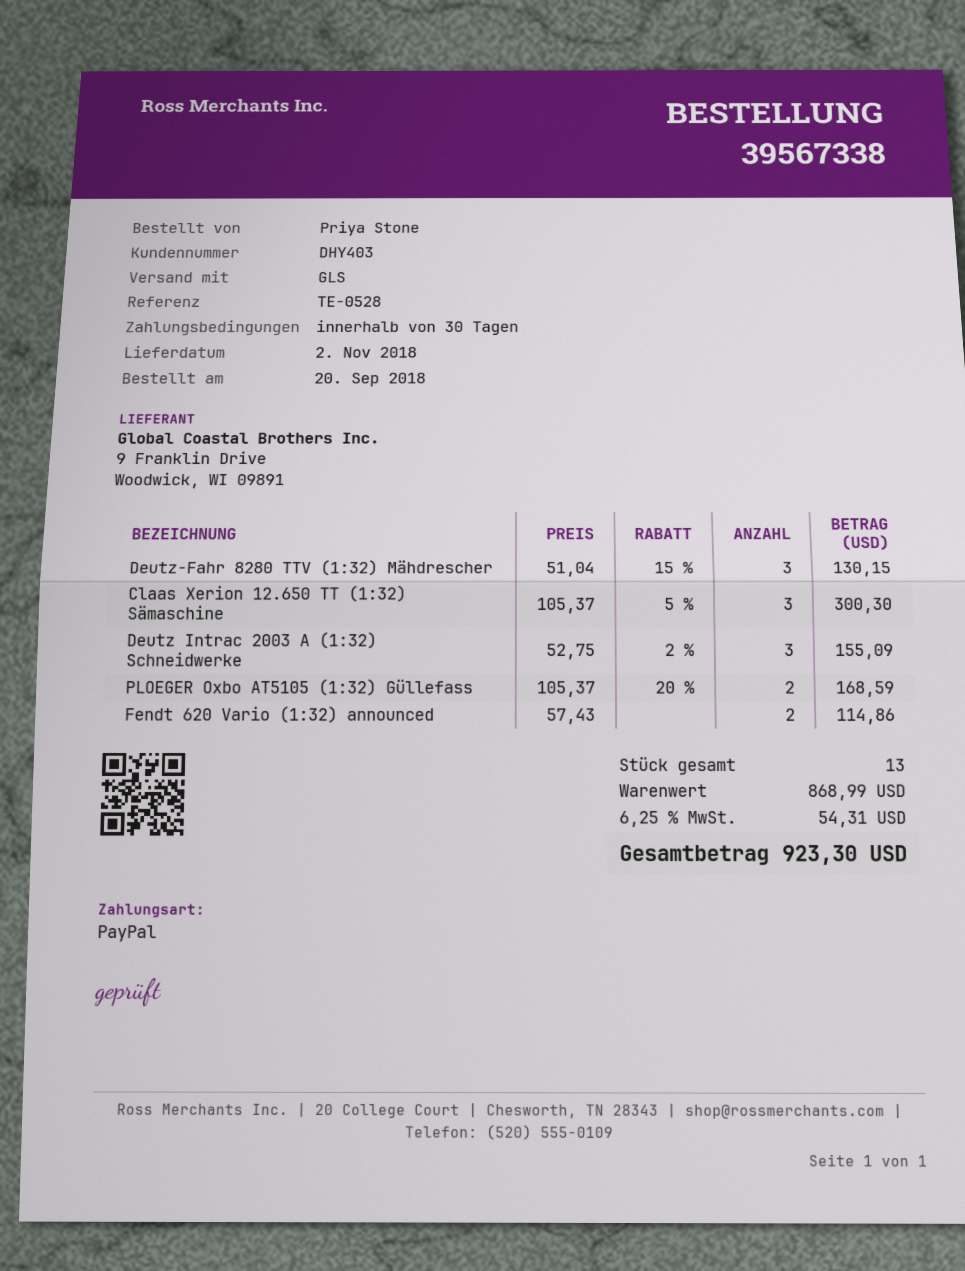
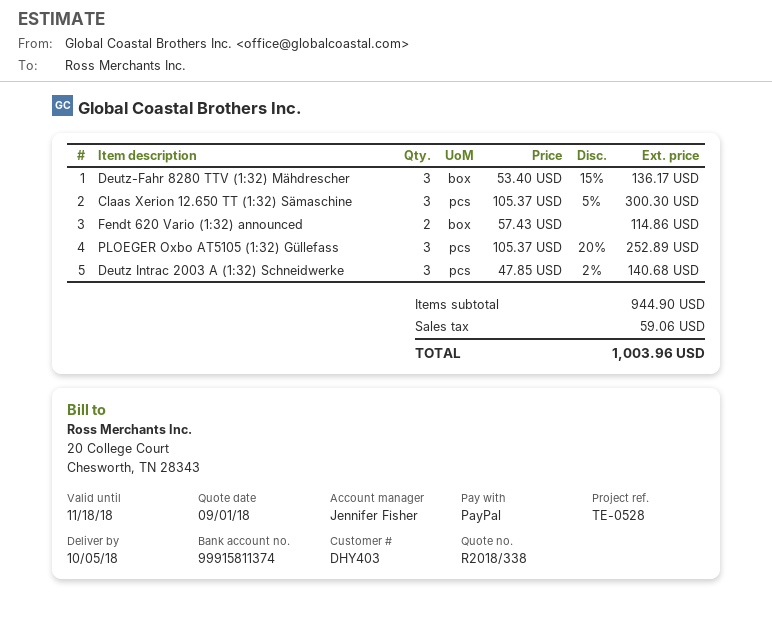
delivery date: 2018-11-02 -> 2018-10-05
Deutz-Fahr 8280 TTV (1:32) Mähdrescher: 3 x 51.04 - 15% = 130.15 -> 3 x 53.40 - 15% = 136.17
Deutz Intrac 2003 A (1:32) Schneidwerke: 3 x 52.75 - 2% = 155.09 -> 3 x 47.85 - 2% = 140.68
PLOEGER Oxbo AT5105 (1:32) Güllefass: 2 x 105.37 - 20% = 168.59 -> 3 x 105.37 - 20% = 252.89
subtotal: 868.99 -> 944.90
tax: 54.31 -> 59.06
total: 923.30 -> 1003.96

